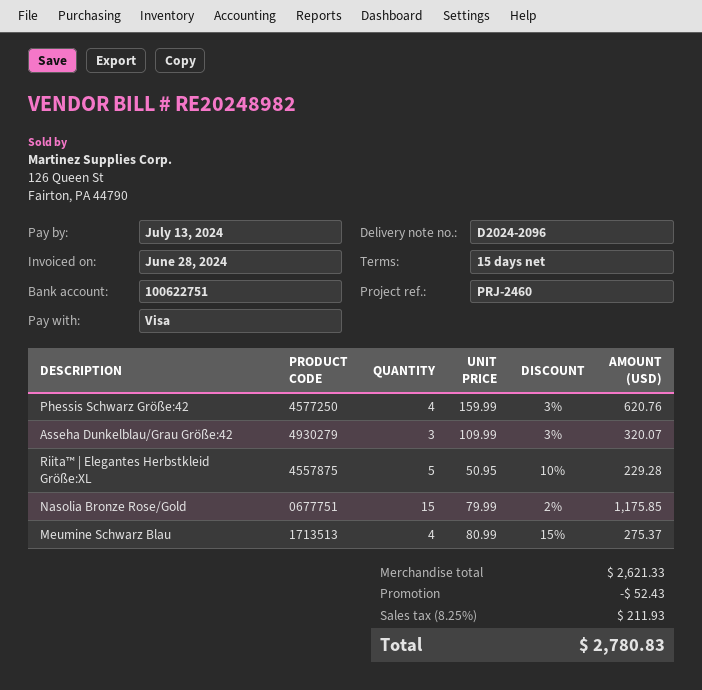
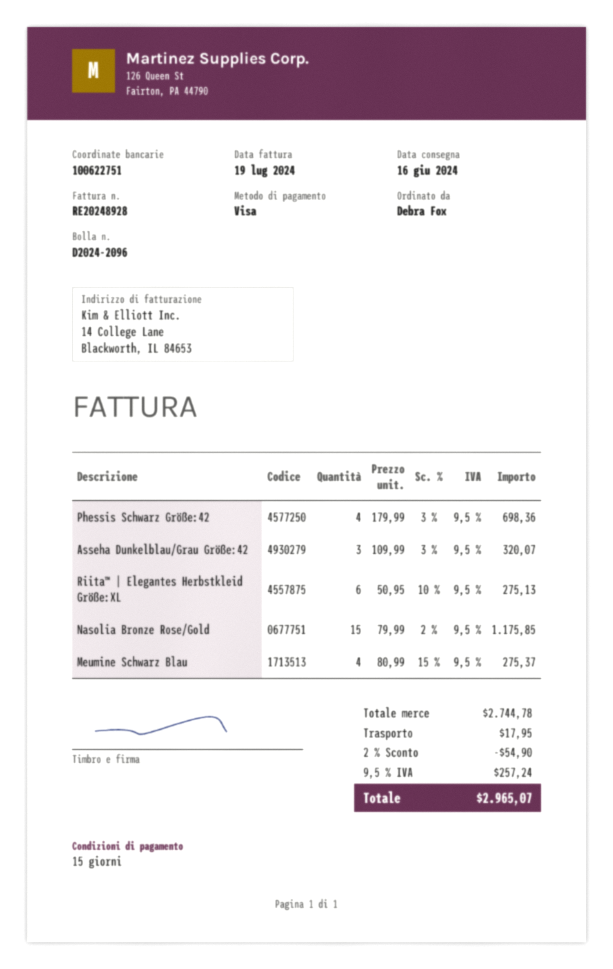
invoice number: RE20248982 -> RE20248928
invoice date: 2024-06-28 -> 2024-07-19
Phessis Schwarz Größe:42: 4 x 159.99 - 3% = 620.76 -> 4 x 179.99 - 3% = 698.36
Riita™ | Elegantes Herbstkleid Größe:XL: 5 x 50.95 - 10% = 229.28 -> 6 x 50.95 - 10% = 275.13
subtotal: 2621.33 -> 2744.78
discount: 52.43 -> 54.90
shipping: none -> 17.95
tax: 8.25% = 211.93 -> 9.5% = 257.24
total: 2780.83 -> 2965.07

